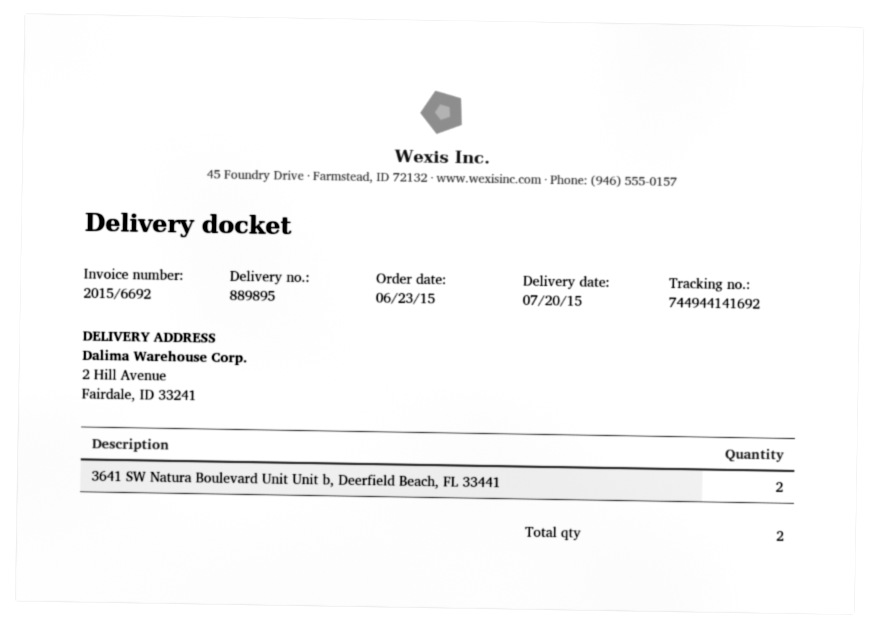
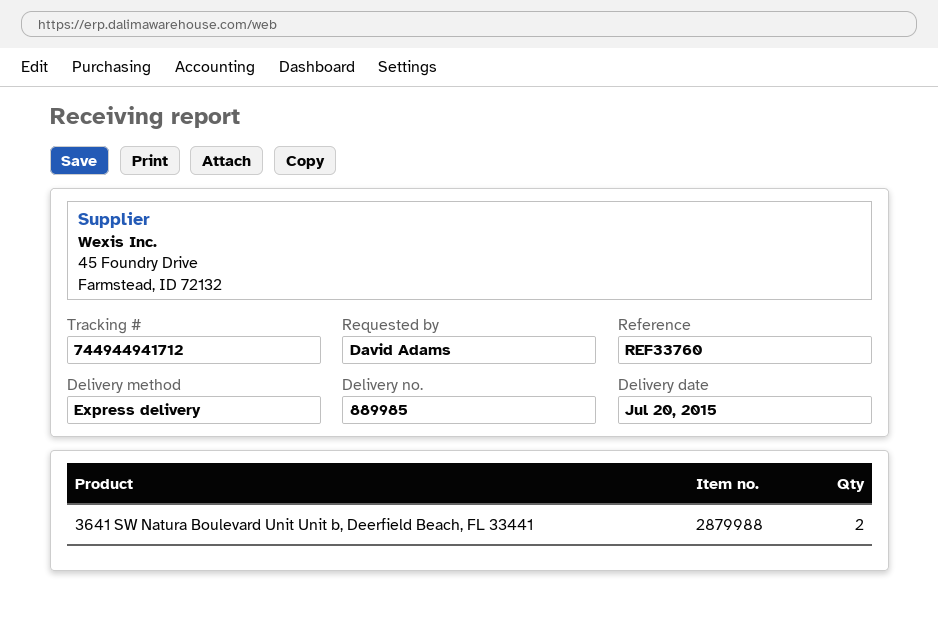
delivery note number: 889895 -> 889985
tracking number: 744944141692 -> 744944941712

